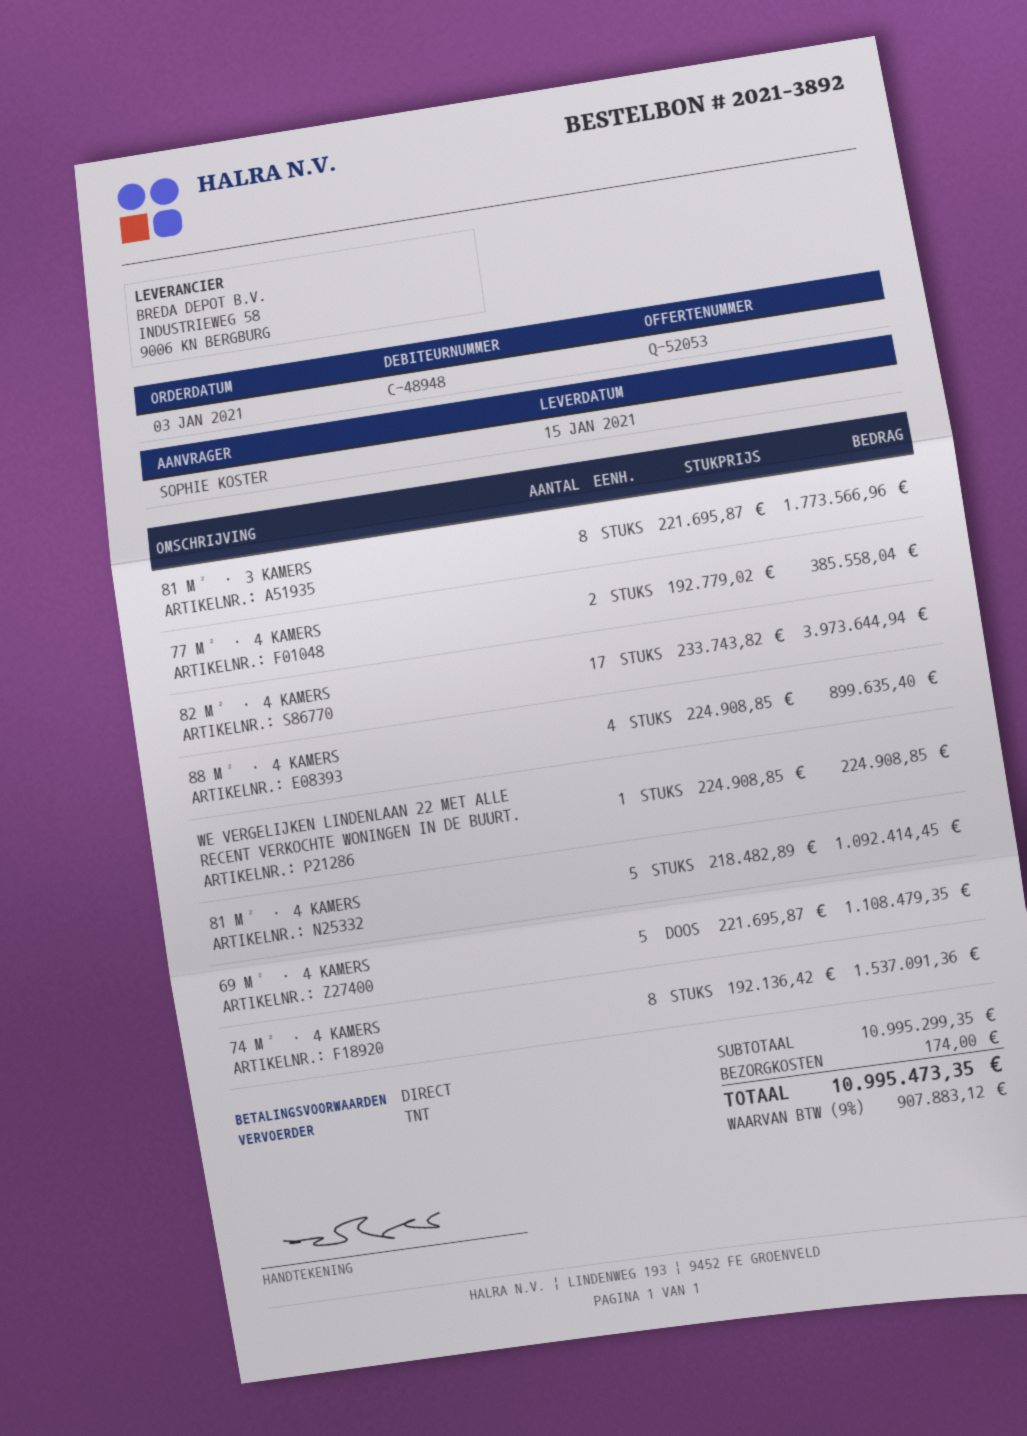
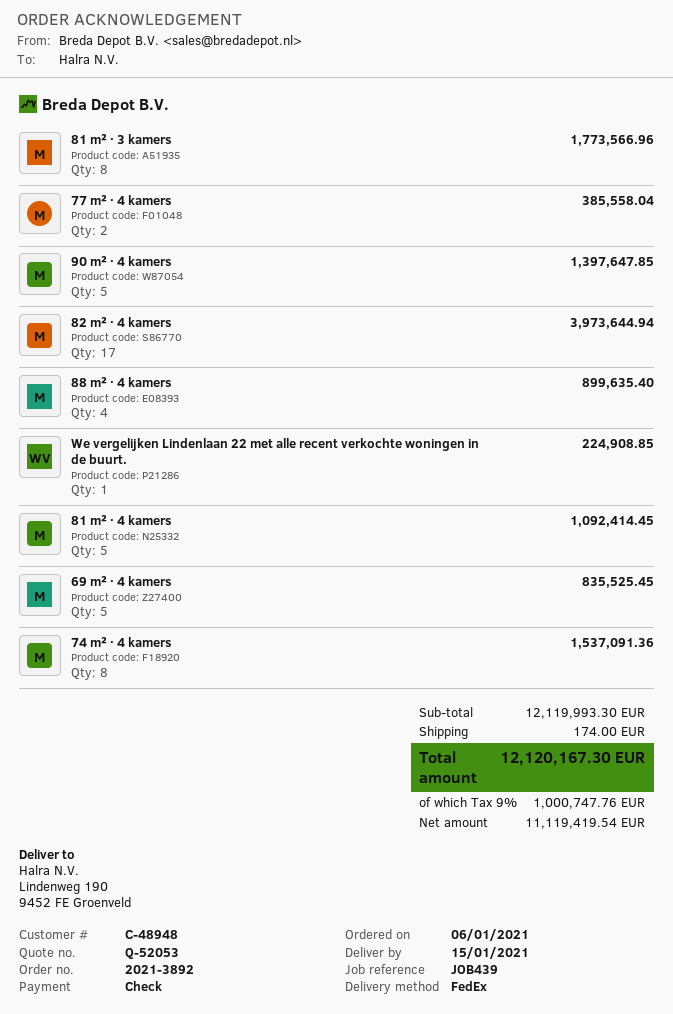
order date: 2021-01-03 -> 2021-01-06
shipping method: TNT -> FedEx
69 M² · 4 KAMERS: 5 for 1108479.35 -> 5 for 835525.45
90 m² · 4 kamers: none -> 5 for 1397647.85
subtotal: 10995299.35 -> 12119993.30
tax: 9% = 907883.12 -> 9% = 1000747.76
total: 10995473.35 -> 12120167.30

